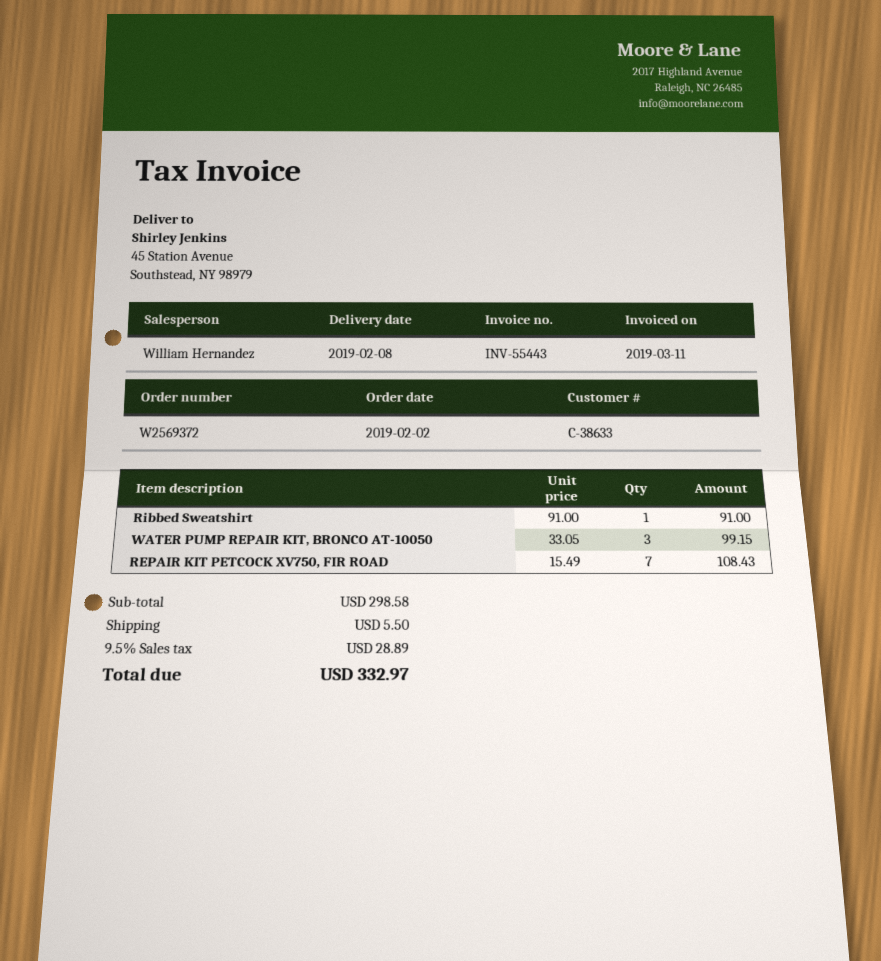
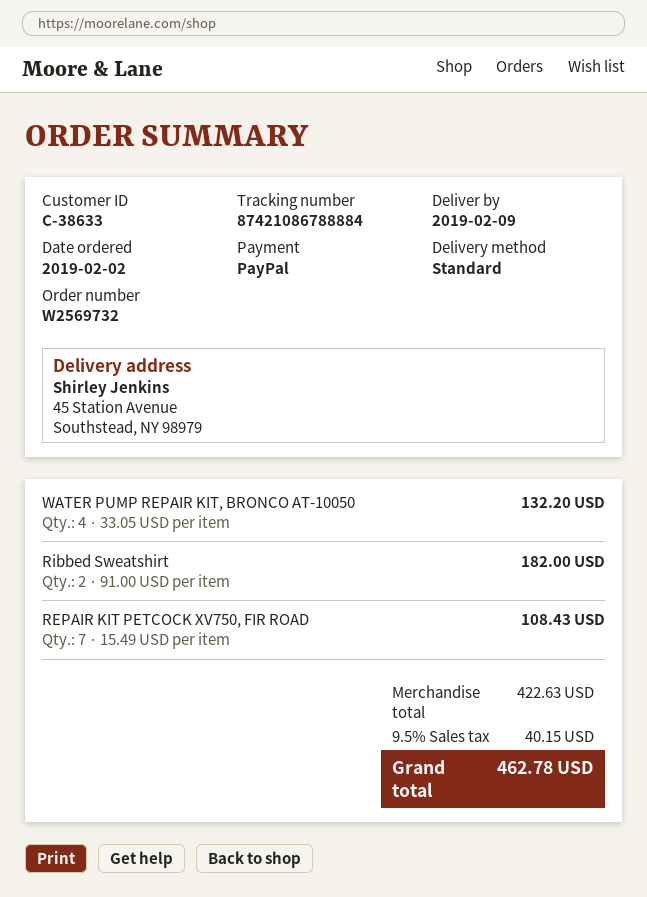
order number: W2569372 -> W2569732
delivery date: 2019-02-08 -> 2019-02-09
Ribbed Sweatshirt: 1 x 91.00 = 91.00 -> 2 x 91.00 = 182.00
WATER PUMP REPAIR KIT, BRONCO AT-10050: 3 x 33.05 = 99.15 -> 4 x 33.05 = 132.20
subtotal: 298.58 -> 422.63
shipping: 5.50 -> none
tax: 9.5% = 28.89 -> 9.5% = 40.15
total: 332.97 -> 462.78

